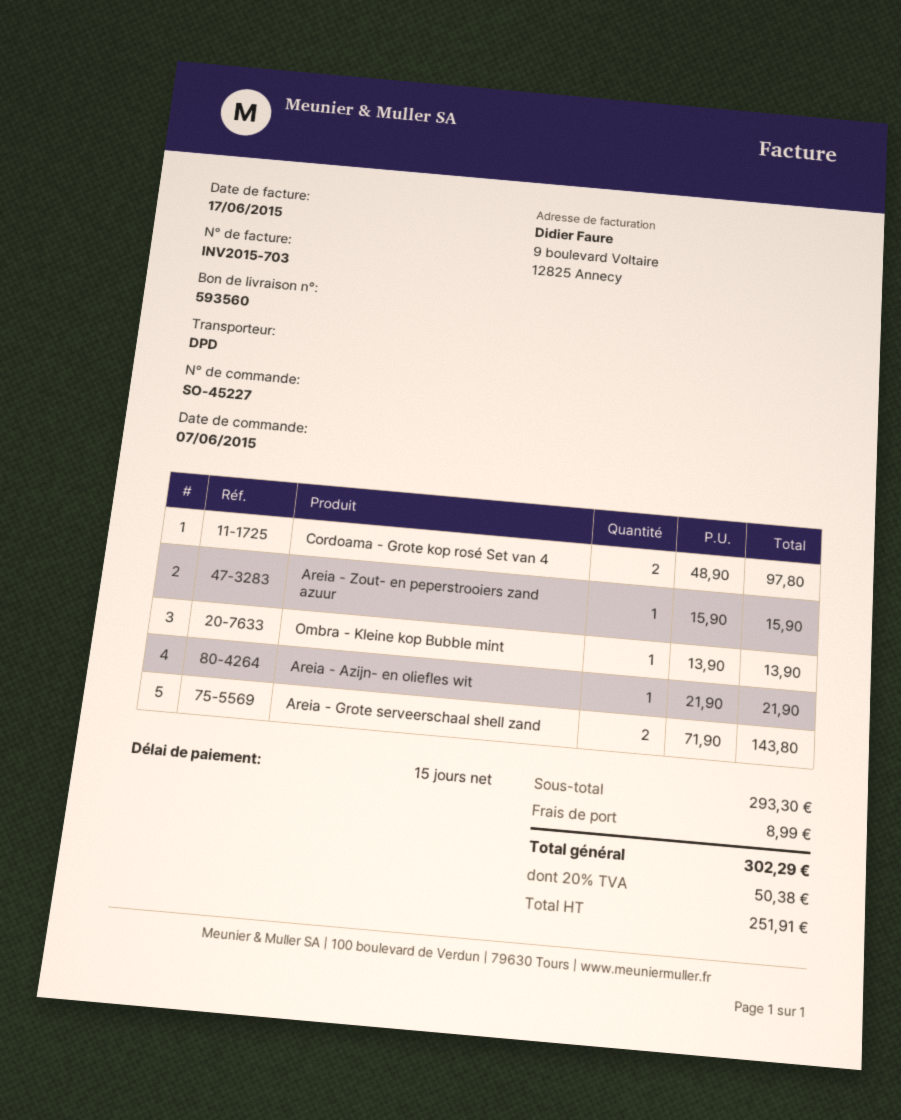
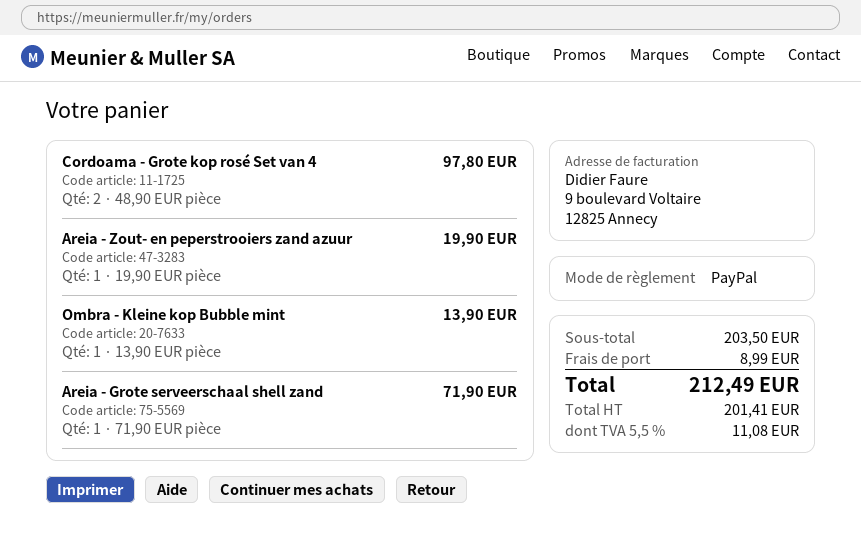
Areia - Zout- en peperstrooiers zand azuur: 1 x 15.90 = 15.90 -> 1 x 19.90 = 19.90
Areia - Azijn- en oliefles wit: 1 x 21.90 = 21.90 -> none
Areia - Grote serveerschaal shell zand: 2 x 71.90 = 143.80 -> 1 x 71.90 = 71.90
subtotal: 293.30 -> 203.50
net: 251.91 -> 201.41
tax: 20% = 50.38 -> 5.5% = 11.08
total: 302.29 -> 212.49

